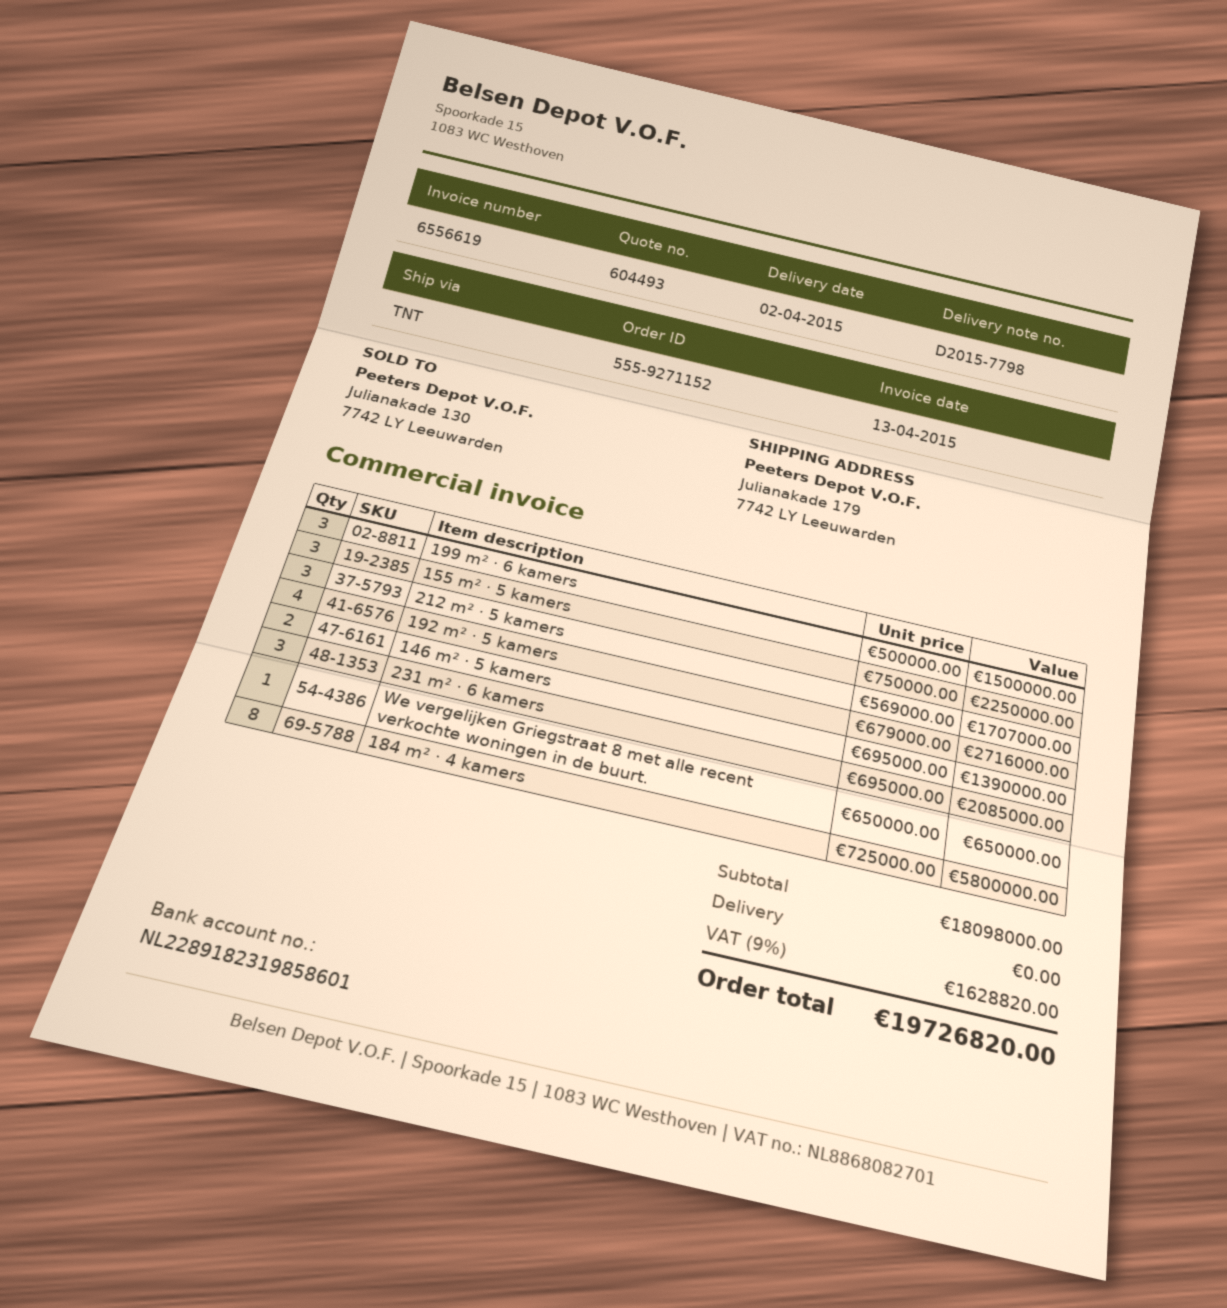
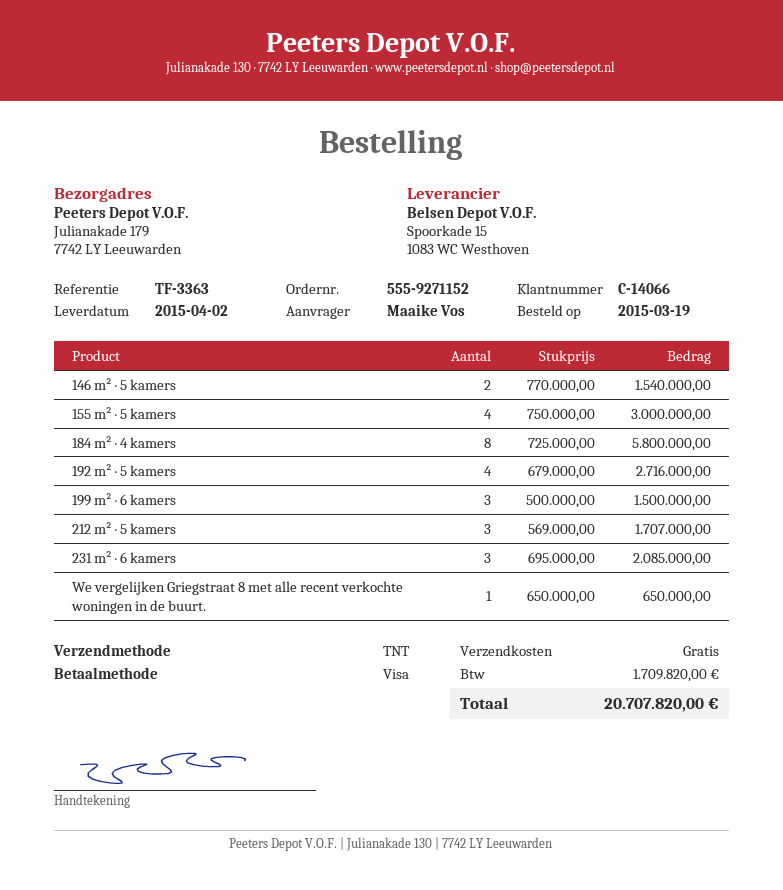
155 m² · 5 kamers: 3 x 750000.00 = 2250000.00 -> 4 x 750000.00 = 3000000.00
146 m² · 5 kamers: 2 x 695000.00 = 1390000.00 -> 2 x 770000.00 = 1540000.00
tax: 1628820.00 -> 1709820.00
total: 19726820.00 -> 20707820.00

